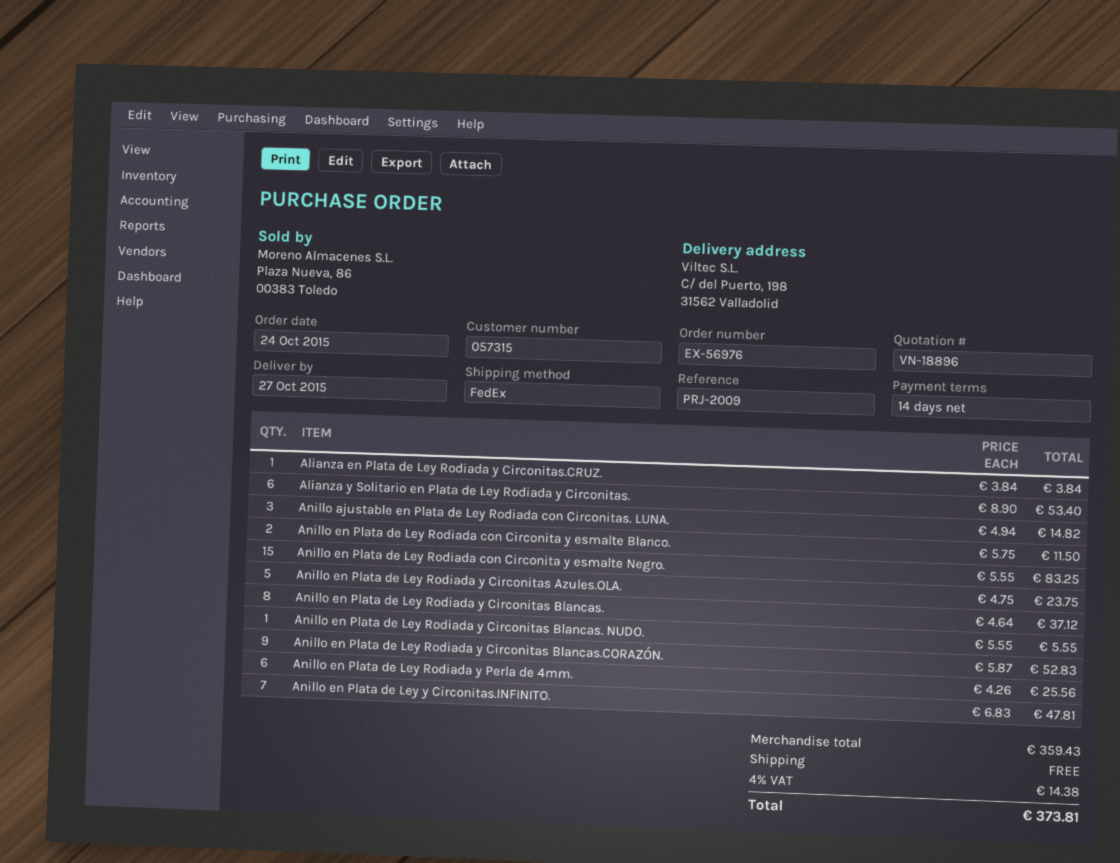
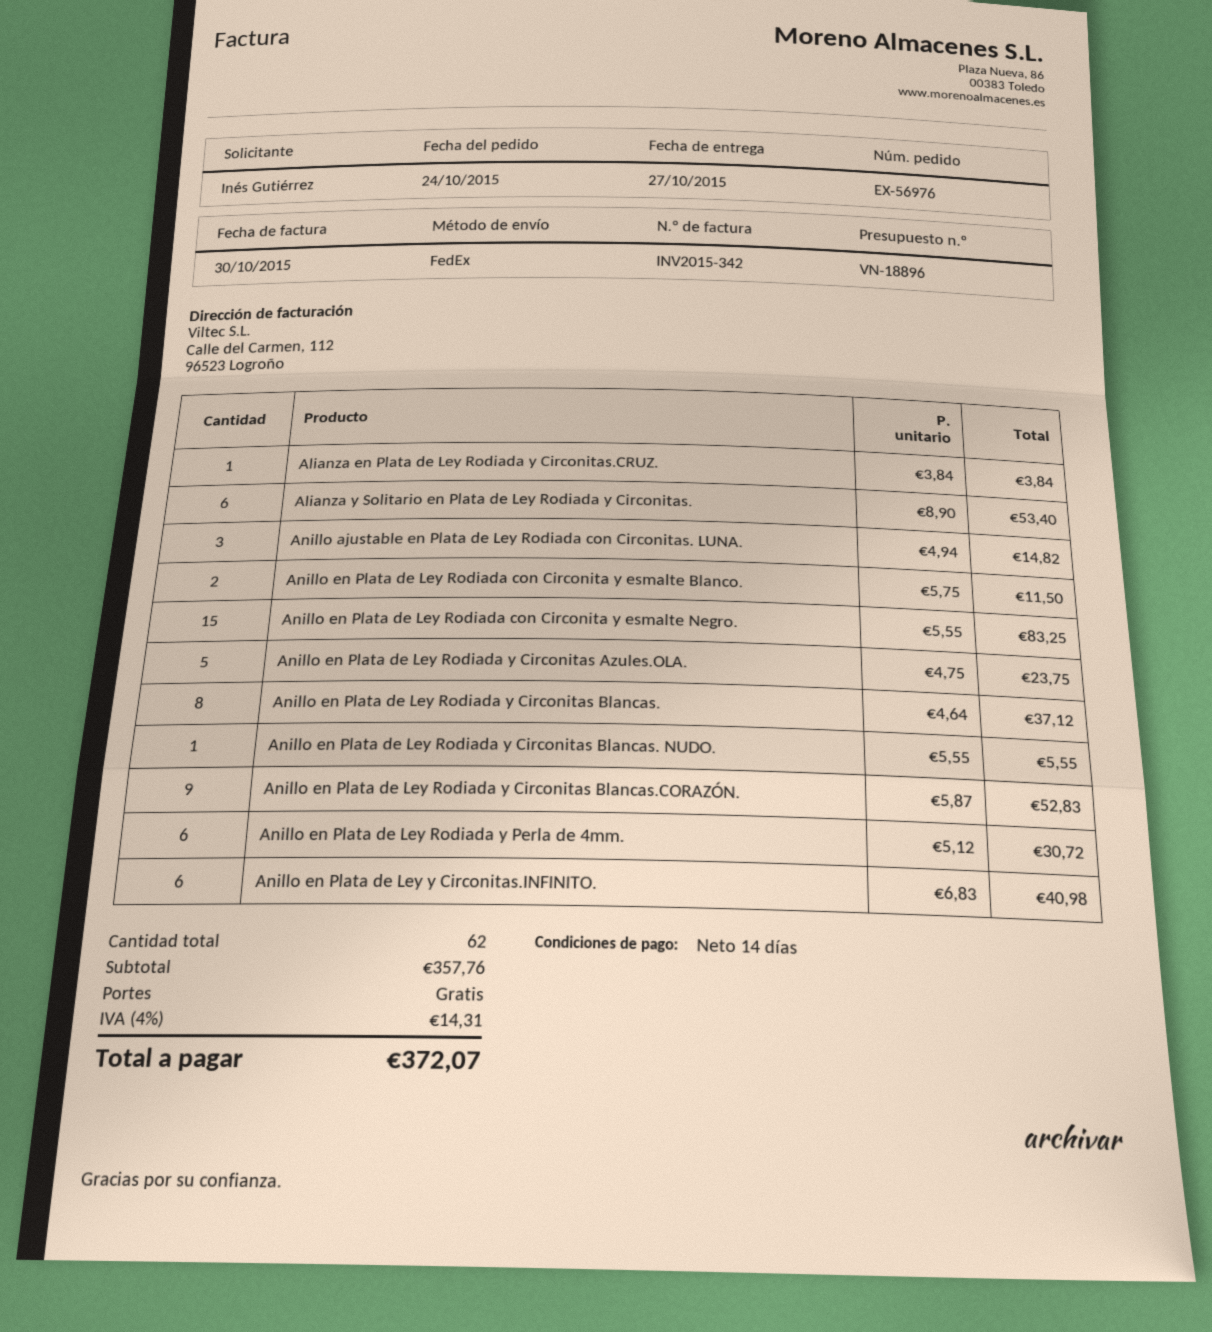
Anillo en Plata de Ley Rodiada y Perla de 4mm.: 6 x 4.26 = 25.56 -> 6 x 5.12 = 30.72
Anillo en Plata de Ley y Circonitas.INFINITO.: 7 x 6.83 = 47.81 -> 6 x 6.83 = 40.98
subtotal: 359.43 -> 357.76
tax: 4% = 14.38 -> 4% = 14.31
total: 373.81 -> 372.07

